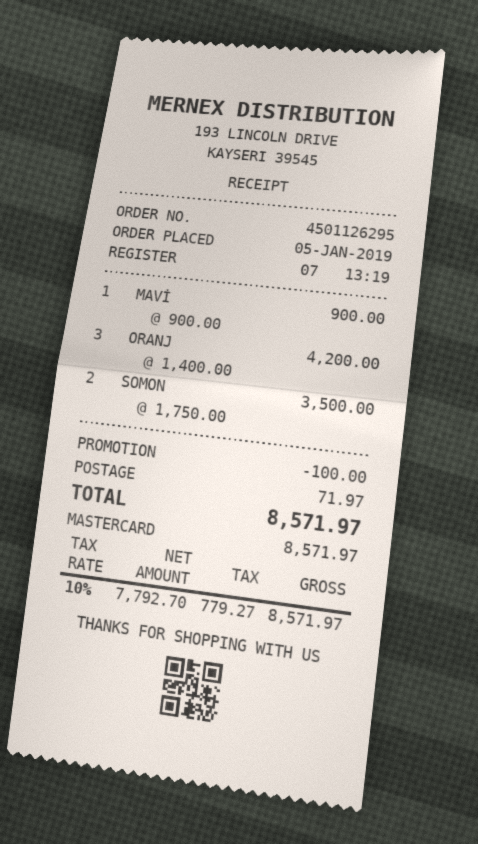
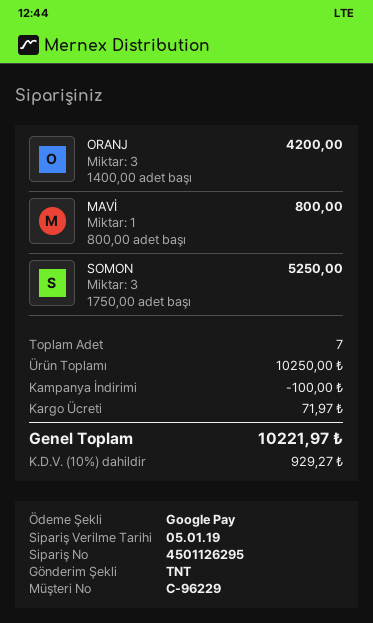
payment method: Mastercard -> Google Pay
MAVİ: 1 x 900.00 = 900.00 -> 1 x 800.00 = 800.00
SOMON: 2 x 1750.00 = 3500.00 -> 3 x 1750.00 = 5250.00
tax: 10% = 779.27 -> 10% = 929.27
total: 8571.97 -> 10221.97

